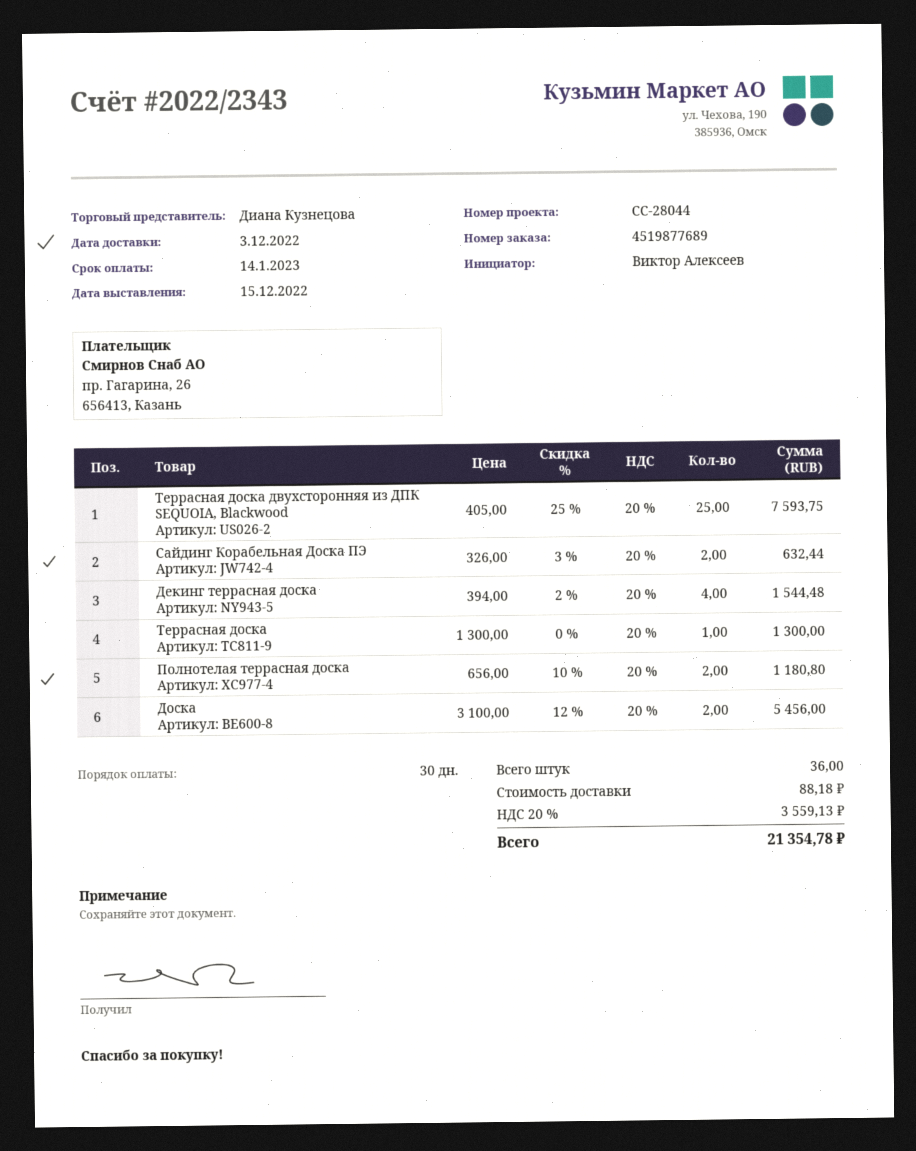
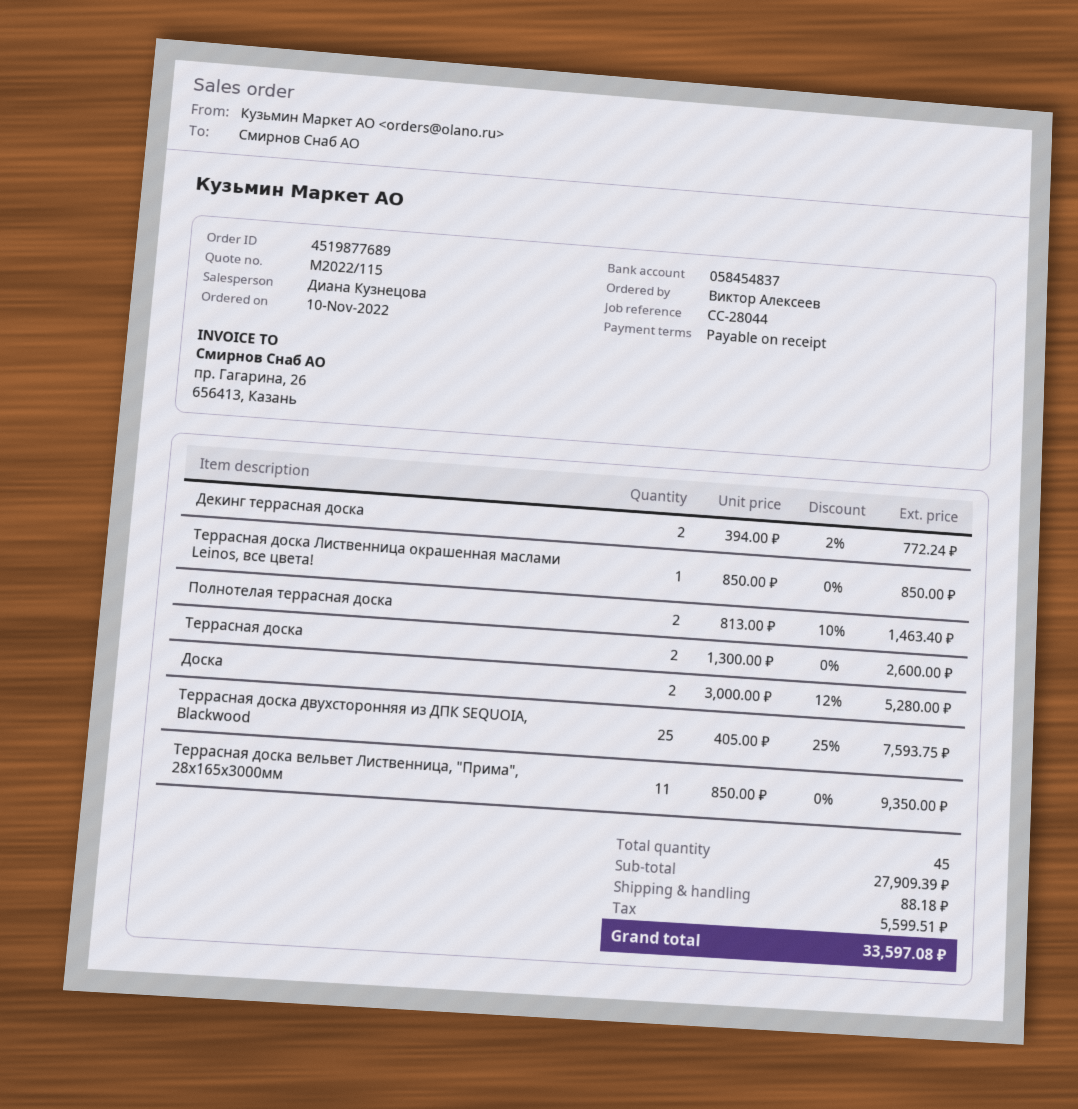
payment terms: 30 days -> on receipt
Сайдинг Корабельная Доска ПЭ: 2 x 326.00 - 3% = 632.44 -> none
Декинг террасная доска: 4 x 394.00 - 2% = 1544.48 -> 2 x 394.00 - 2% = 772.24
Террасная доска: 1 x 1300.00 = 1300.00 -> 2 x 1300.00 = 2600.00
Полнотелая террасная доска: 2 x 656.00 - 10% = 1180.80 -> 2 x 813.00 - 10% = 1463.40
Доска: 2 x 3100.00 - 12% = 5456.00 -> 2 x 3000.00 - 12% = 5280.00
Террасная доска Лиственница окрашенная маслами Leinos, все цвета!: none -> 1 x 850.00 = 850.00
Террасная доска вельвет Лиственница, "Прима", 28х165х3000мм: none -> 11 x 850.00 = 9350.00
total quantity: 36 -> 45
tax: 3559.13 -> 5599.51
total: 21354.78 -> 33597.08

